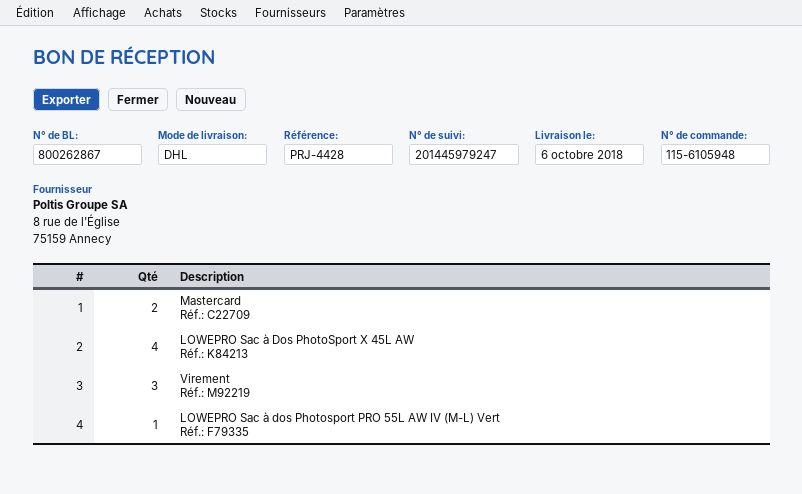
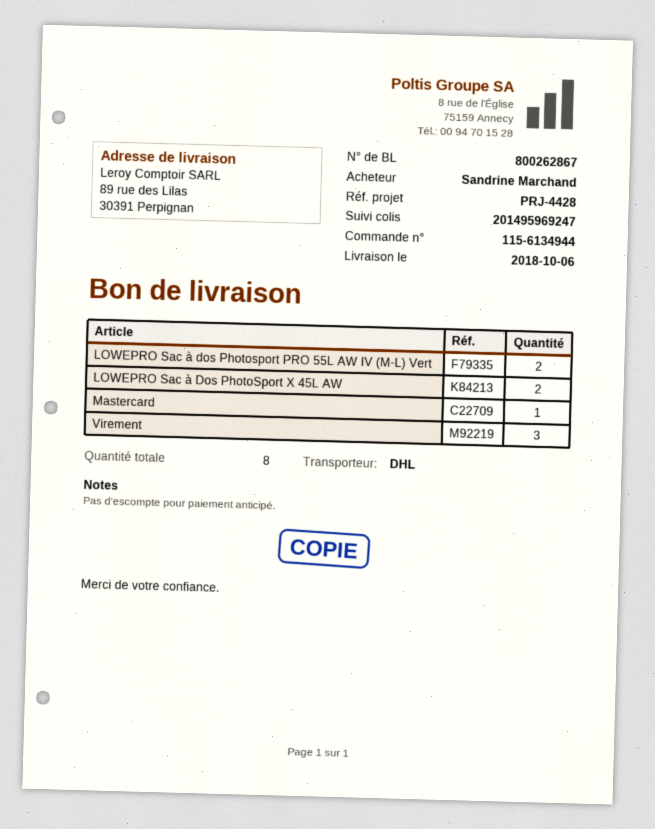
order number: 115-6105948 -> 115-6134944
tracking number: 201445979247 -> 201495969247
Mastercard: 2 -> 1
LOWEPRO Sac à Dos PhotoSport X 45L AW: 4 -> 2
LOWEPRO Sac à dos Photosport PRO 55L AW IV (M-L) Vert: 1 -> 2

